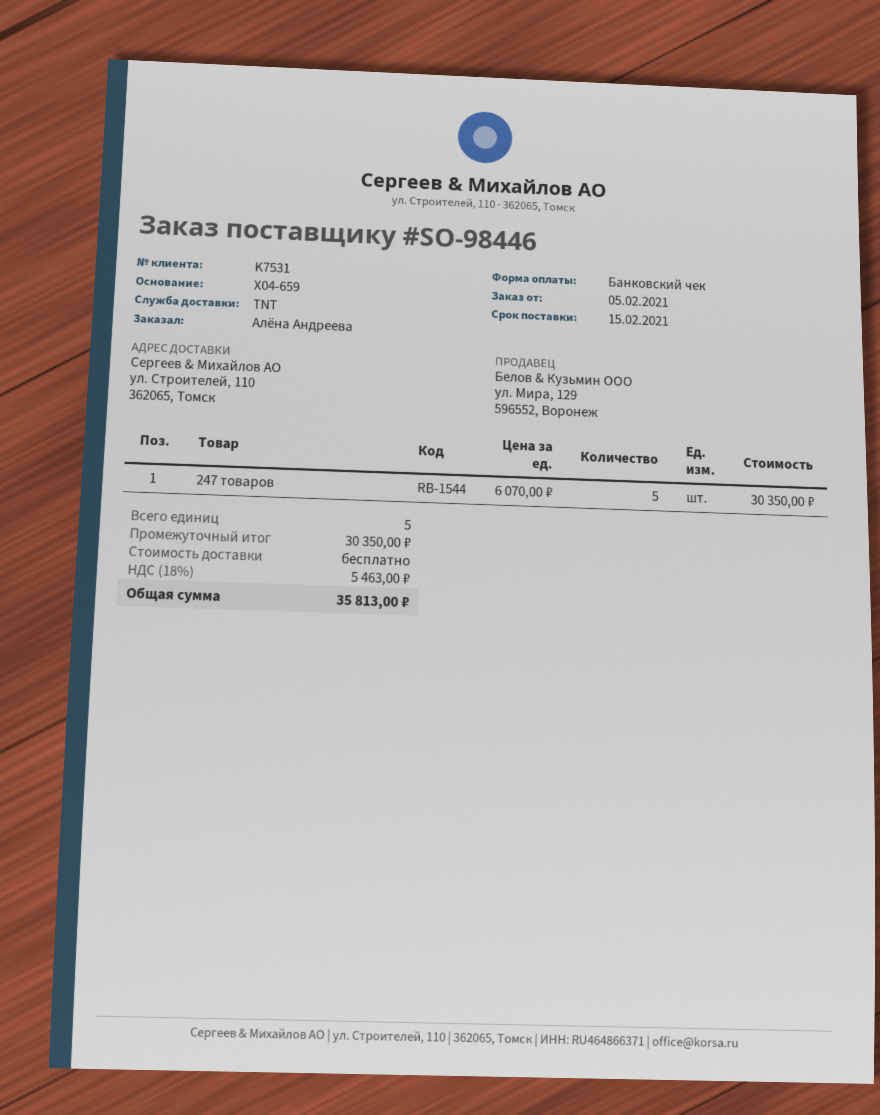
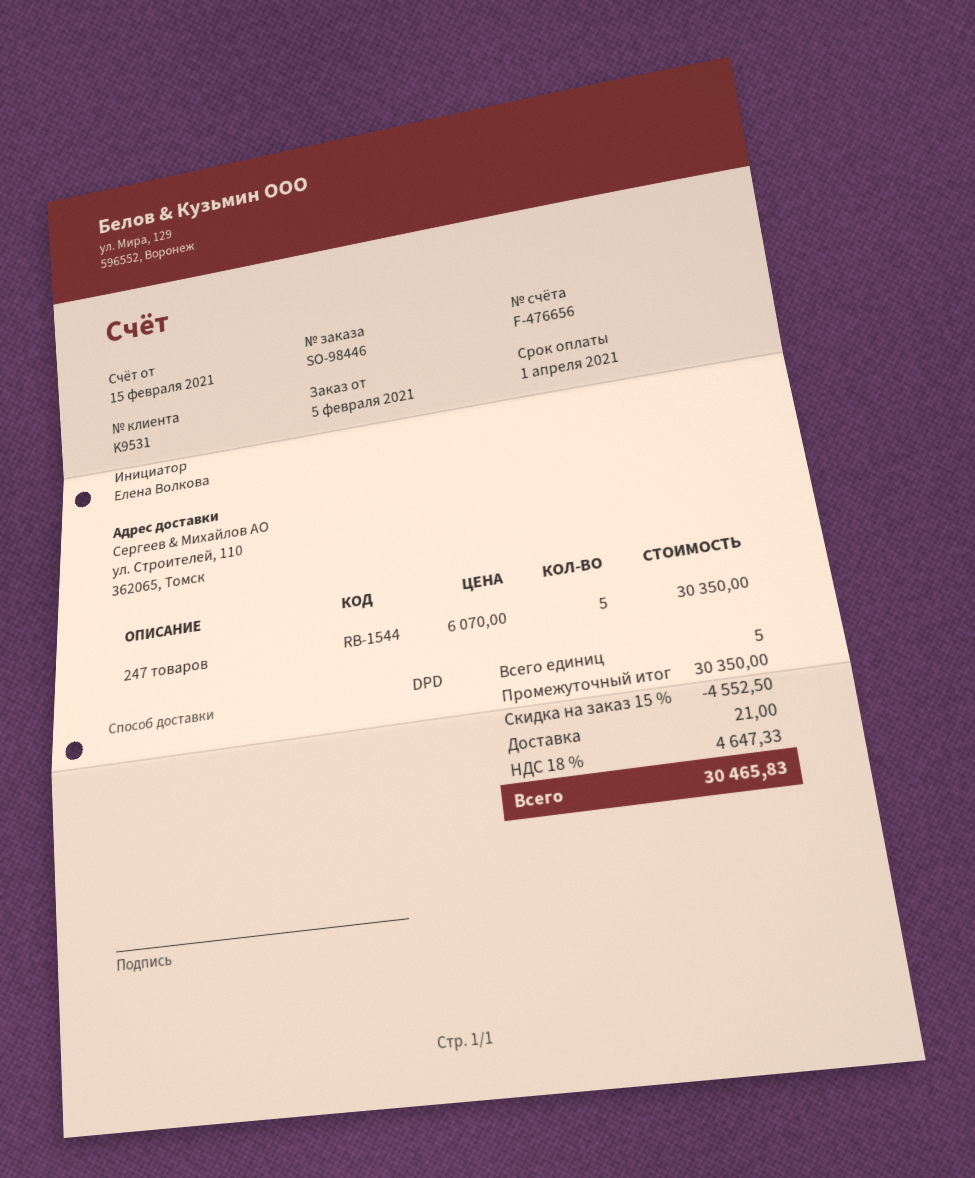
customer number: K7531 -> K9531
ordered by: Алёна Андреева -> Елена Волкова
shipping method: TNT -> DPD
discount: none -> 15% = 4552.50
shipping: 0.00 -> 21.00
tax: 18% = 5463.00 -> 18% = 4647.33
total: 35813.00 -> 30465.83

